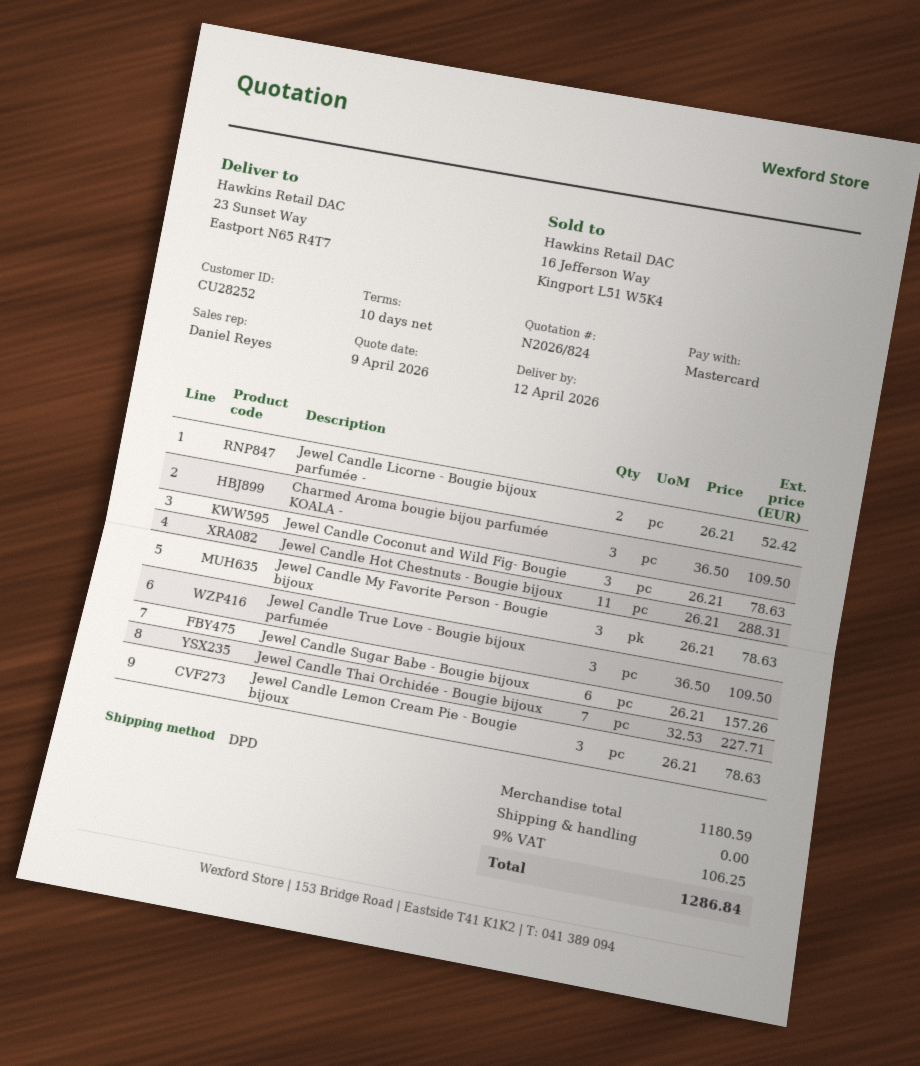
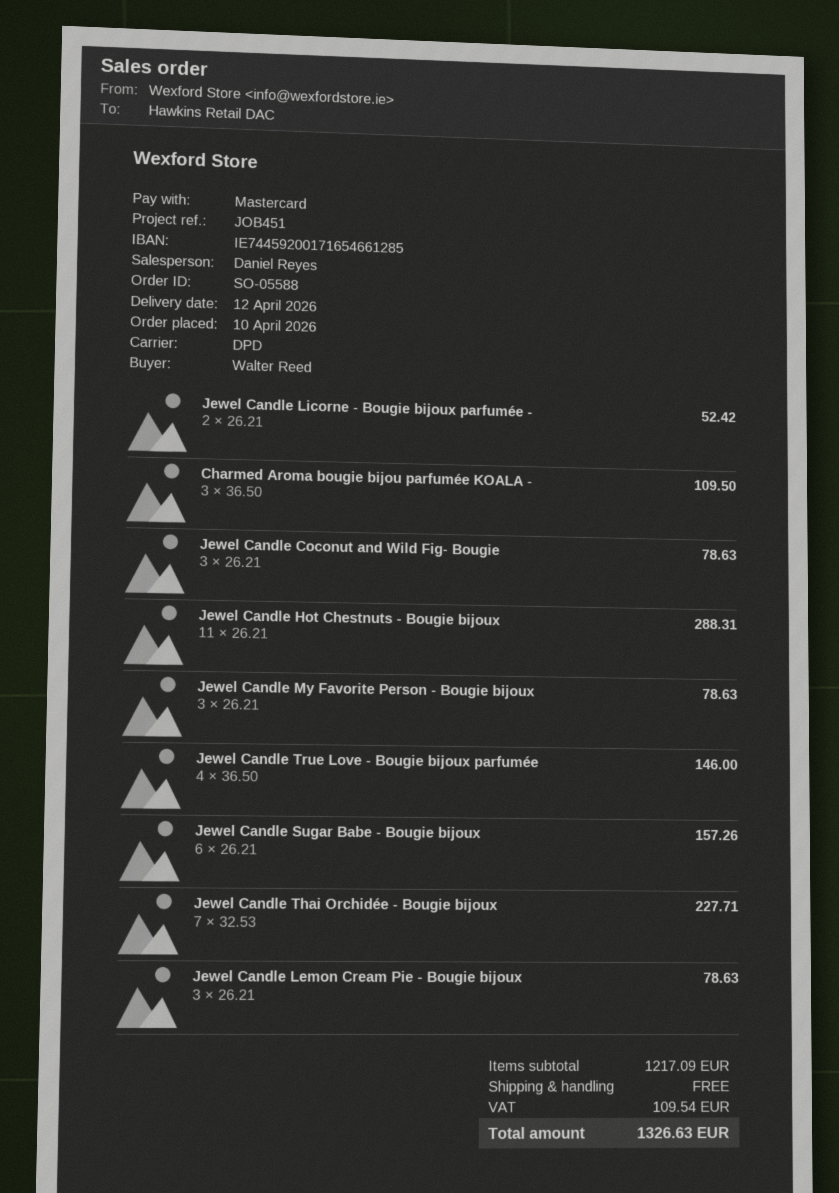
Jewel Candle True Love - Bougie bijoux parfumée: 3 x 36.50 = 109.50 -> 4 x 36.50 = 146.00
subtotal: 1180.59 -> 1217.09
tax: 106.25 -> 109.54
total: 1286.84 -> 1326.63

